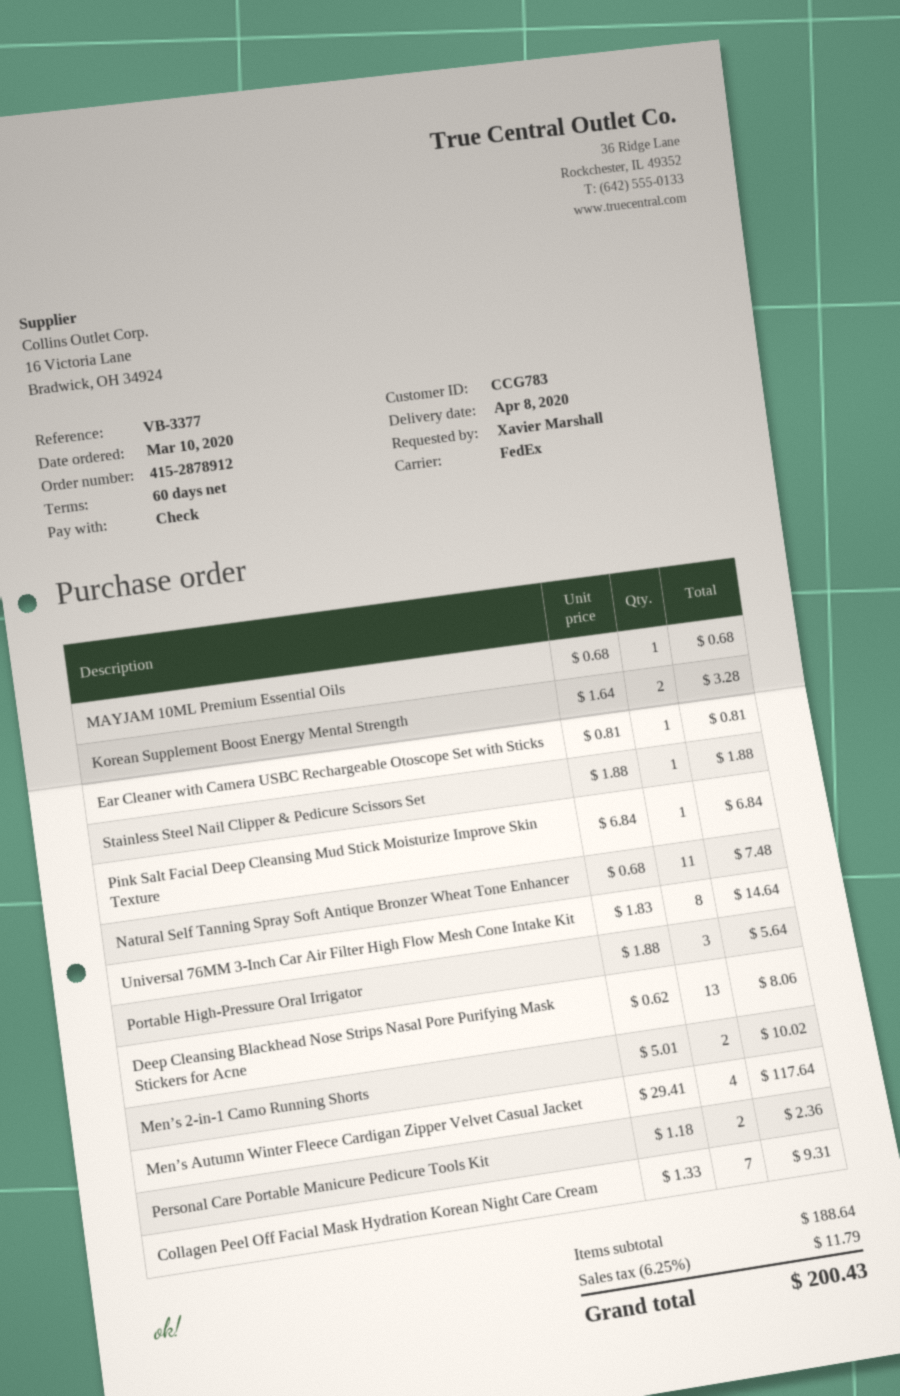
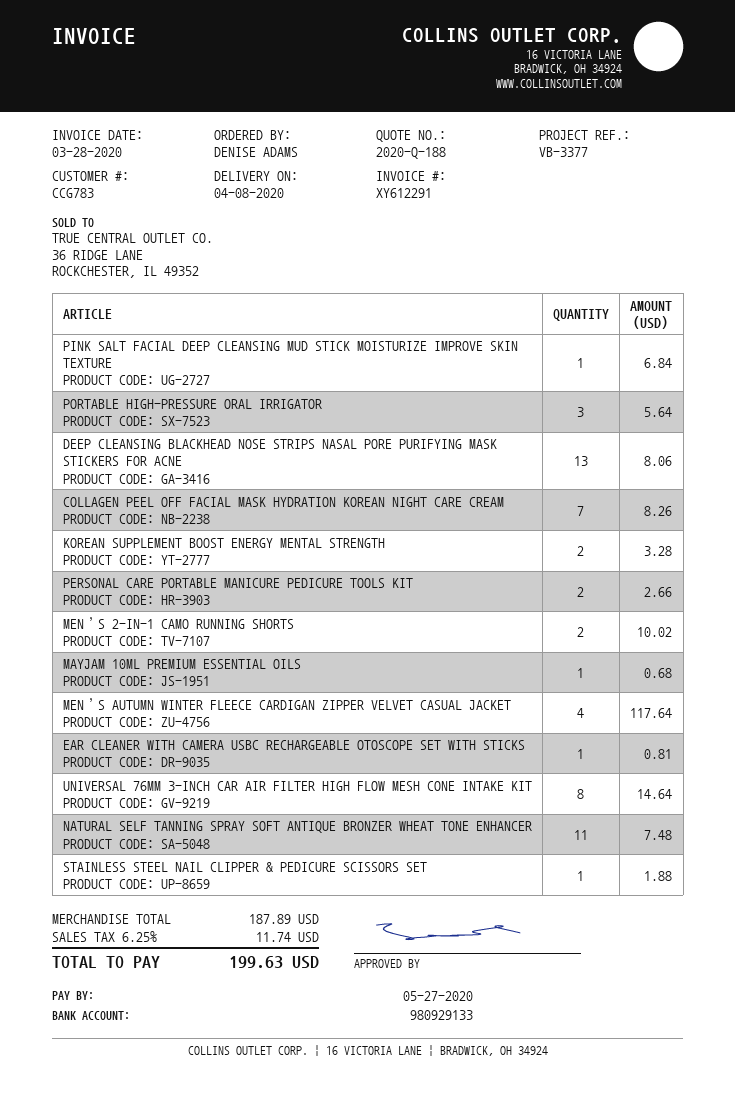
ordered by: Xavier Marshall -> DENISE ADAMS
Personal Care Portable Manicure Pedicure Tools Kit: 2 for 2.36 -> 2 for 2.66
Collagen Peel Off Facial Mask Hydration Korean Night Care Cream: 7 for 9.31 -> 7 for 8.26
subtotal: 188.64 -> 187.89
tax: 6.25% = 11.79 -> 6.25% = 11.74
total: 200.43 -> 199.63

